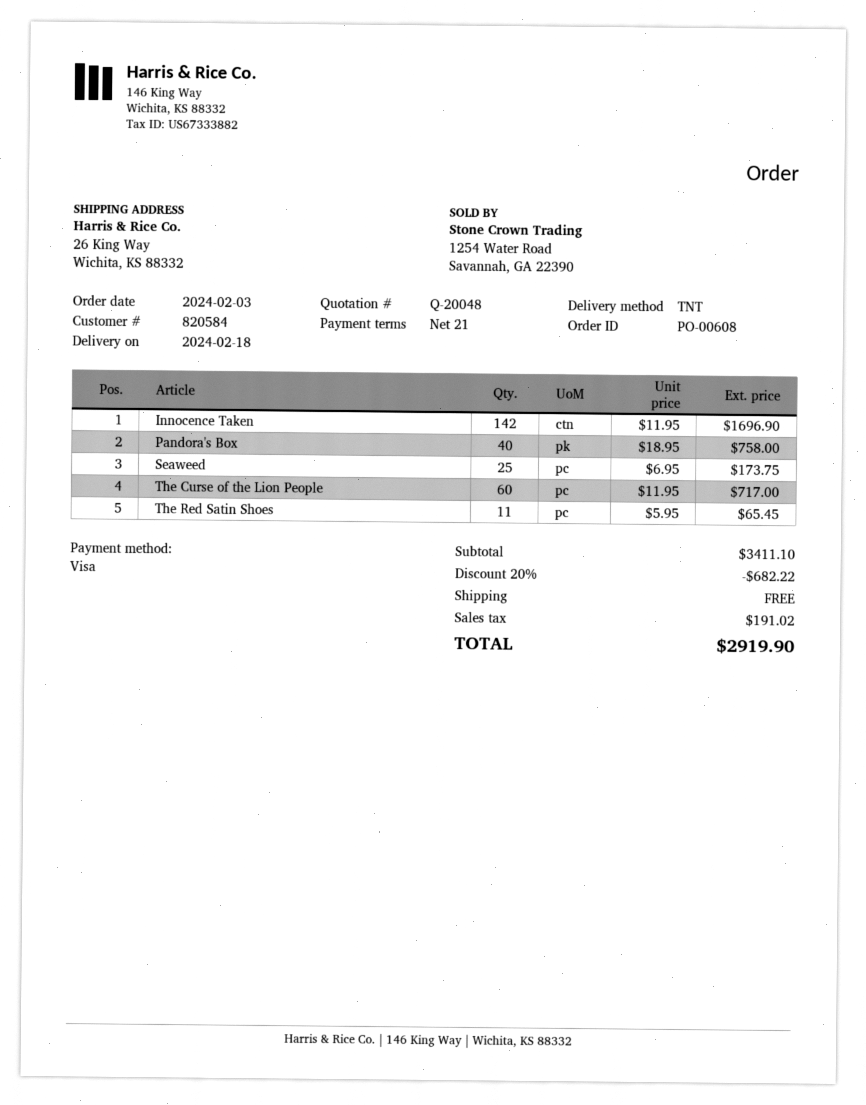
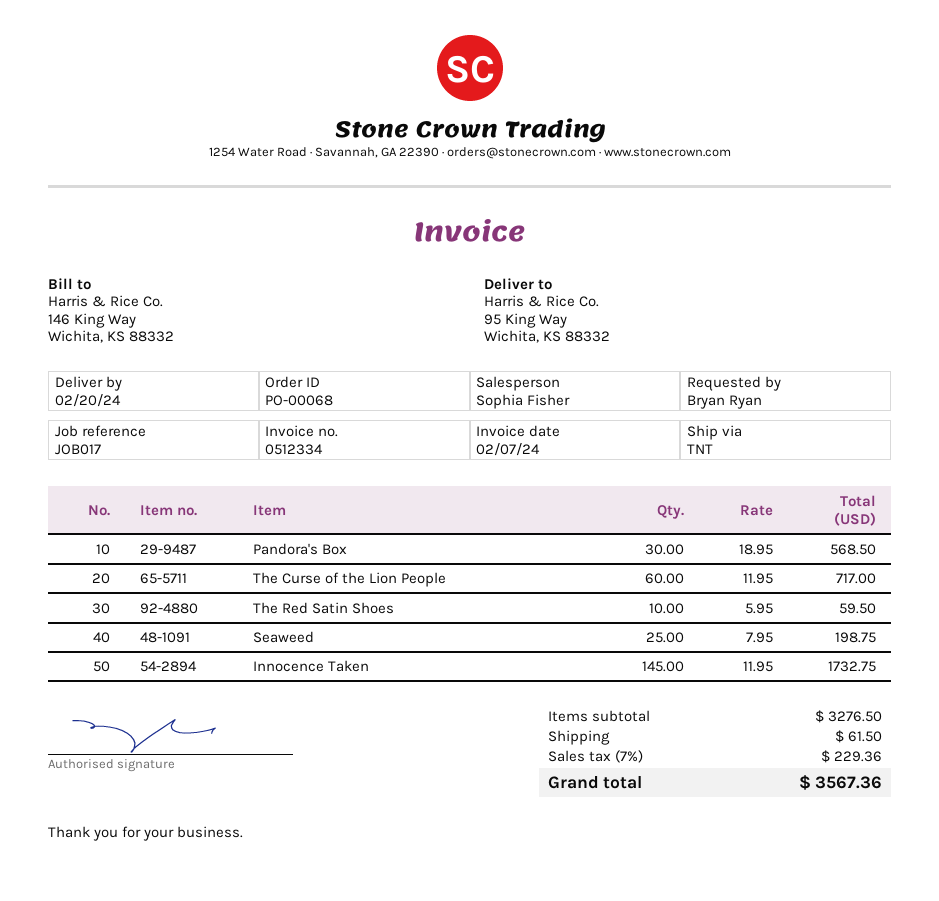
order number: PO-00608 -> PO-00068
delivery date: 2024-02-18 -> 2024-02-20
ship to: 26 King Way, Wichita, KS 88332 -> 95 King Way, Wichita, KS 88332
Innocence Taken: 142 x 11.95 = 1696.90 -> 145 x 11.95 = 1732.75
Pandora's Box: 40 x 18.95 = 758.00 -> 30 x 18.95 = 568.50
Seaweed: 25 x 6.95 = 173.75 -> 25 x 7.95 = 198.75
The Red Satin Shoes: 11 x 5.95 = 65.45 -> 10 x 5.95 = 59.50
subtotal: 3411.10 -> 3276.50
discount: 20% = 682.22 -> none
shipping: 0.00 -> 61.50
tax: 191.02 -> 229.36
total: 2919.90 -> 3567.36

